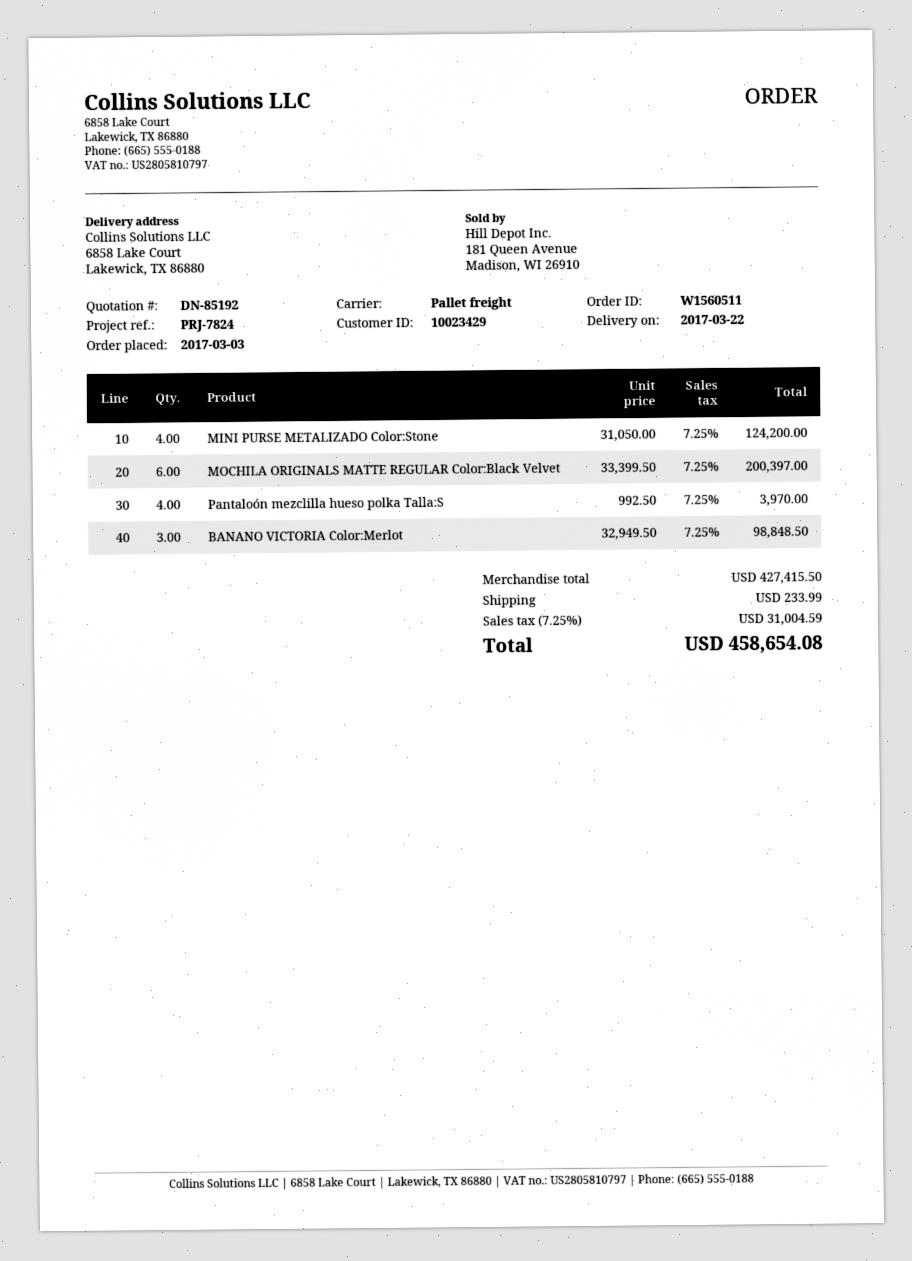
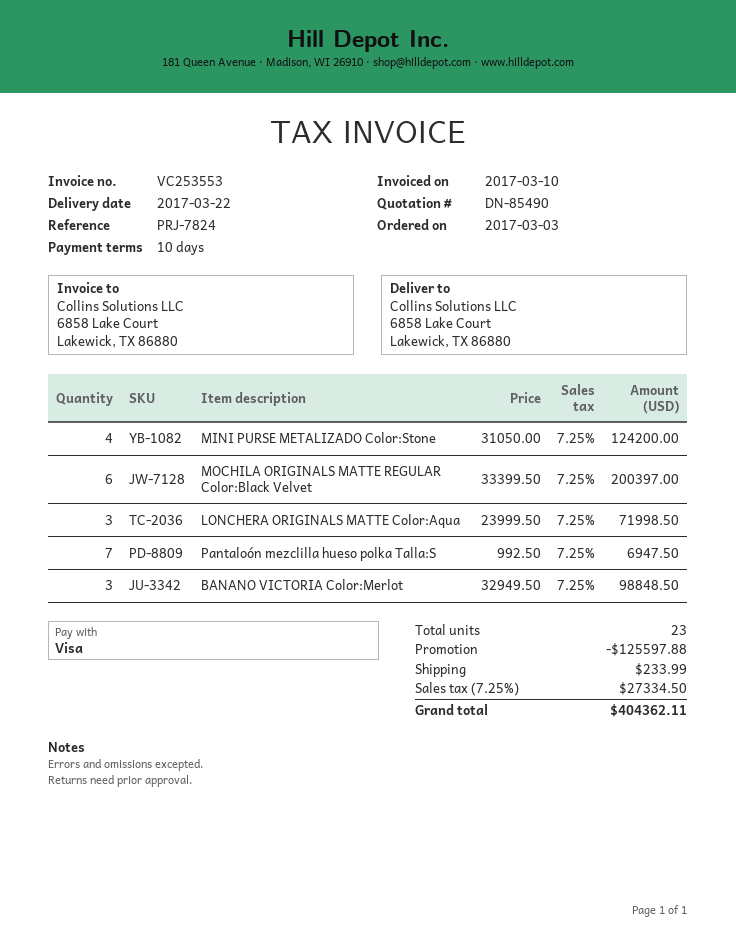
quote number: DN-85192 -> DN-85490
Pantaloón mezclilla hueso polka Talla:S: 4 x 992.50 = 3970.00 -> 7 x 992.50 = 6947.50
LONCHERA ORIGINALS MATTE Color:Aqua: none -> 3 x 23999.50 = 71998.50
discount: none -> 125597.88
tax: 7.25% = 31004.59 -> 7.25% = 27334.50
total: 458654.08 -> 404362.11

